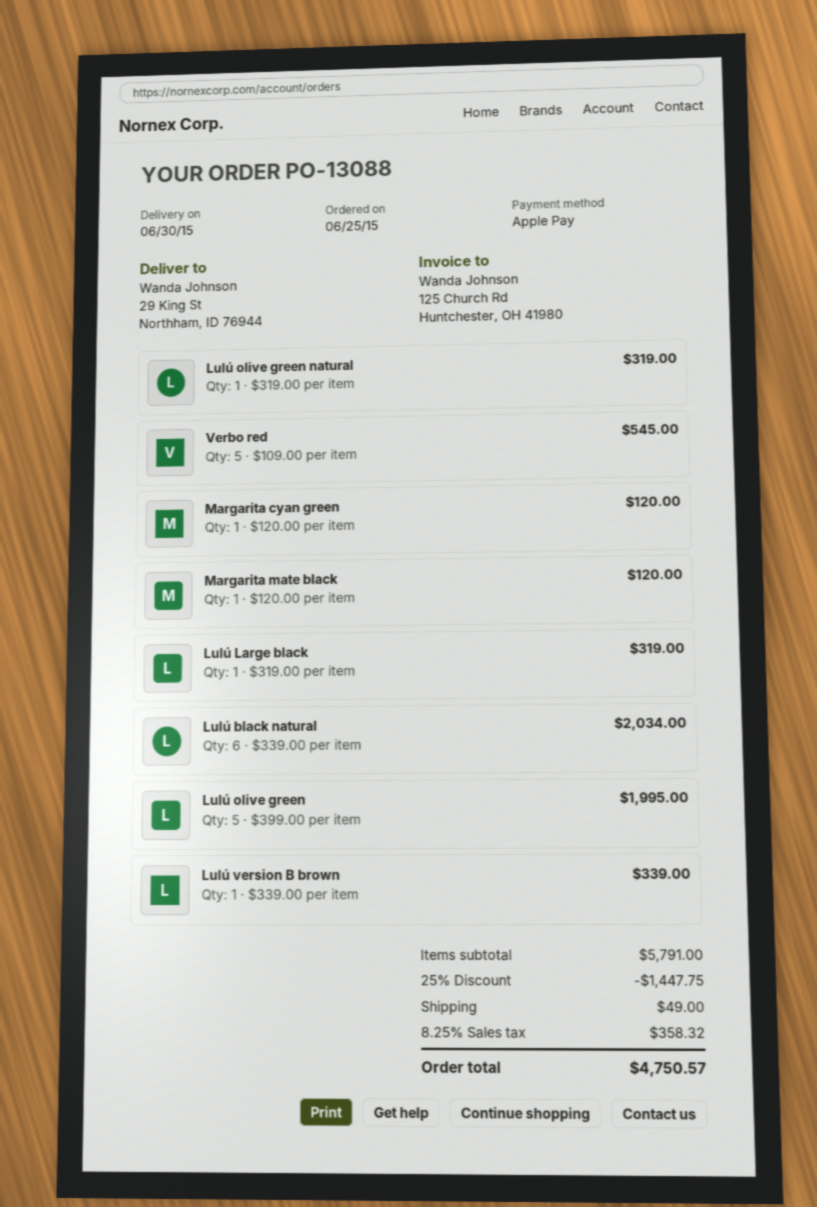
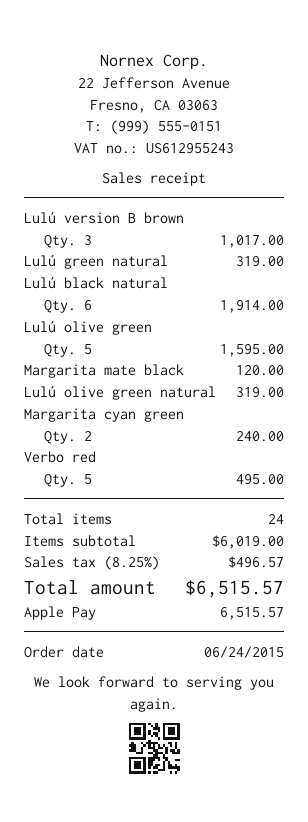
order date: 2015-06-25 -> 2015-06-24
Verbo red: 5 for 545.00 -> 5 for 495.00
Margarita cyan green: 1 for 120.00 -> 2 for 240.00
Lulú Large black: 1 for 319.00 -> none
Lulú black natural: 6 for 2034.00 -> 6 for 1914.00
Lulú olive green: 5 for 1995.00 -> 5 for 1595.00
Lulú version B brown: 1 for 339.00 -> 3 for 1017.00
Lulú green natural: none -> 1 for 319.00
subtotal: 5791.00 -> 6019.00
discount: 25% = 1447.75 -> none
shipping: 49.00 -> none
tax: 8.25% = 358.32 -> 8.25% = 496.57
total: 4750.57 -> 6515.57

